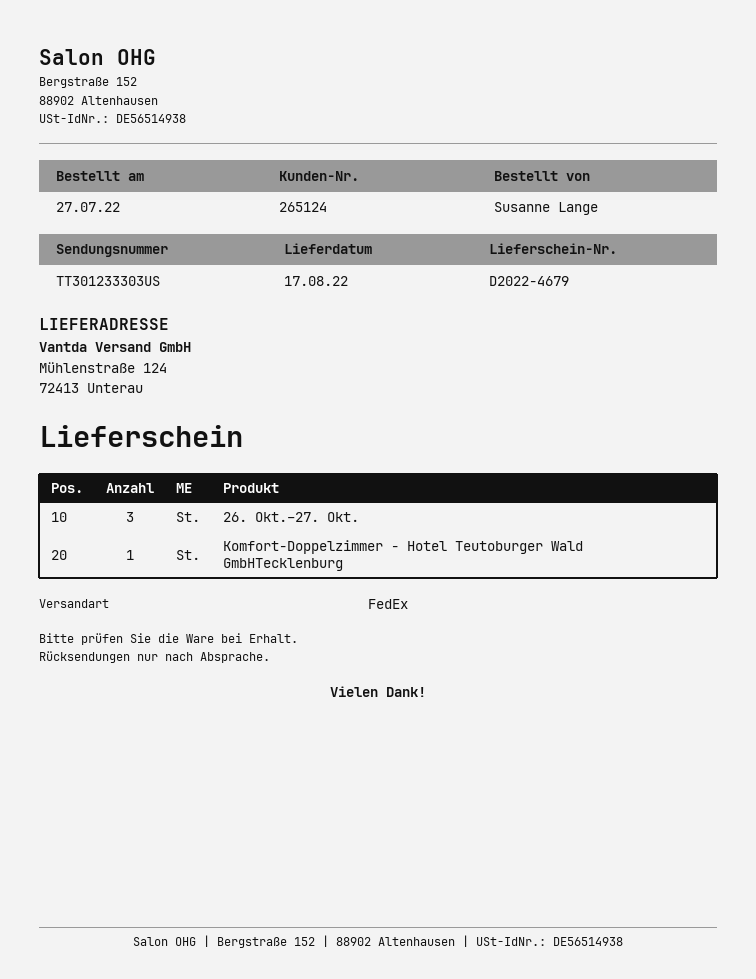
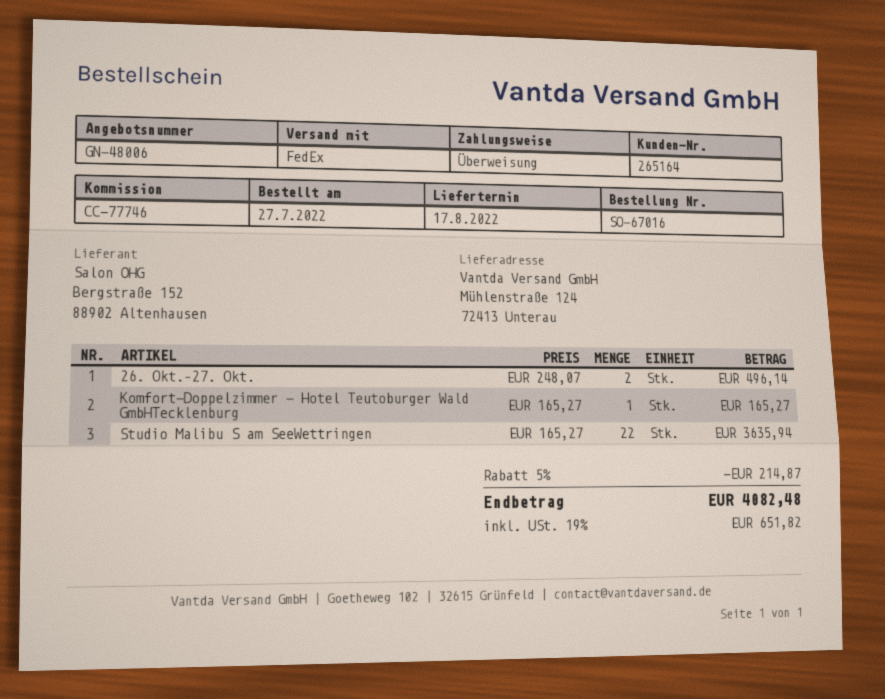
customer number: 265124 -> 265164
26. Okt.–27. Okt.: 3 -> 2
Studio Malibu S am SeeWettringen: none -> 22

